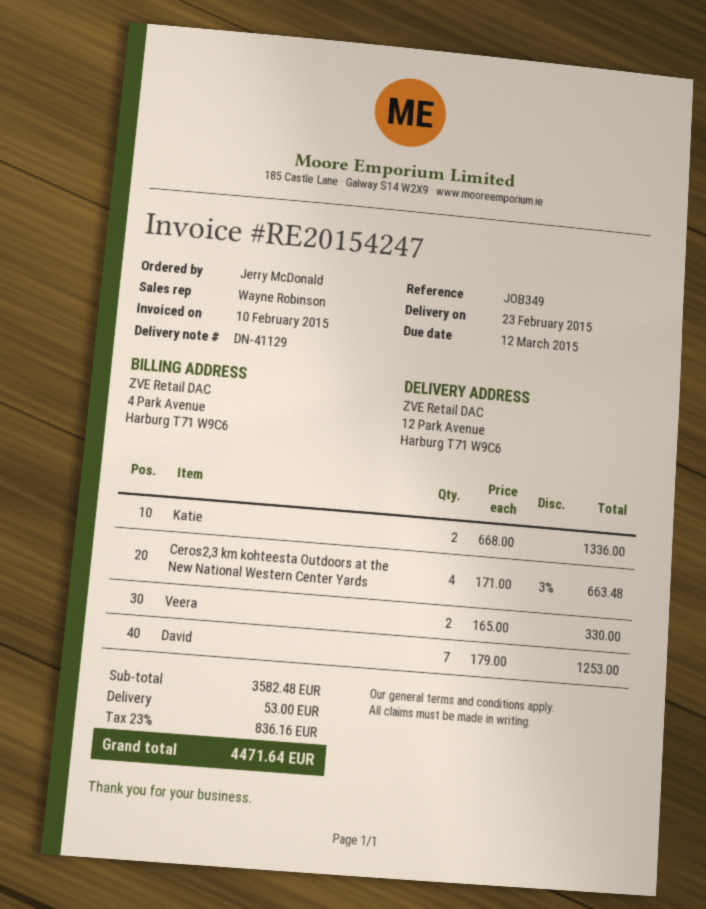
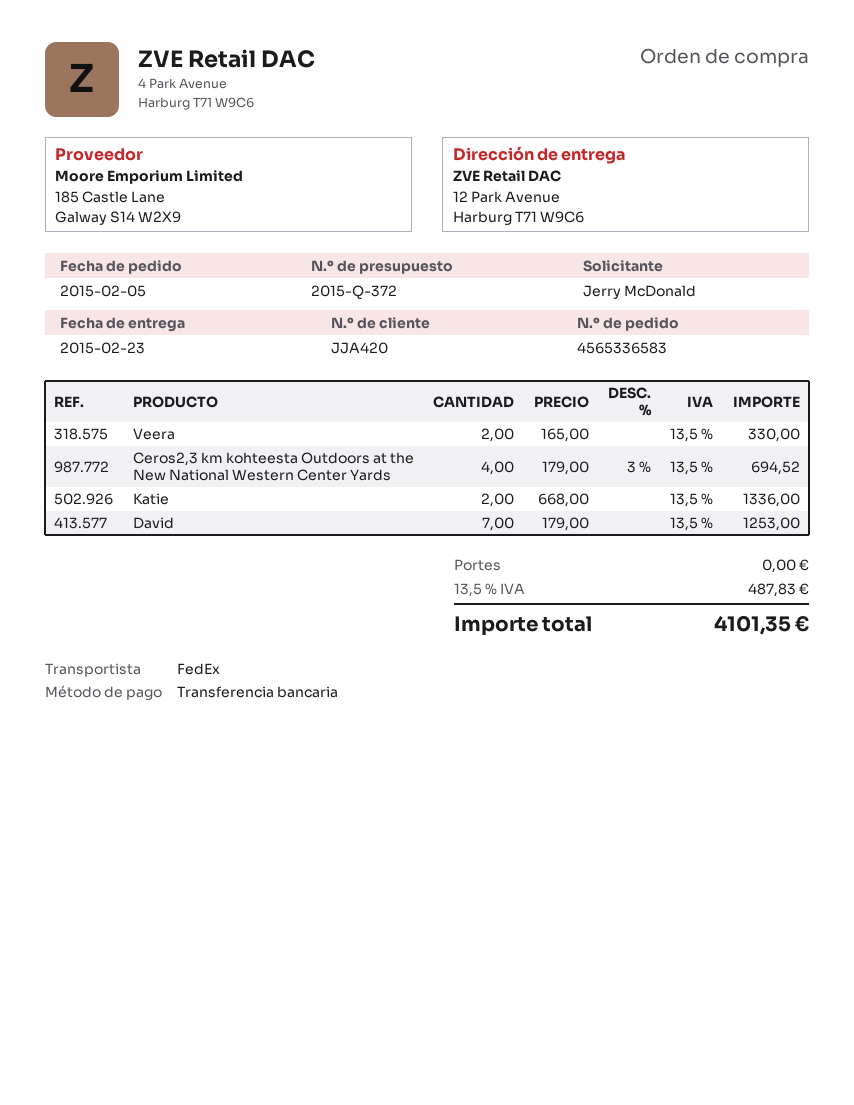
Ceros2,3 km kohteesta Outdoors at the New National Western Center Yards: 4 x 171.00 - 3% = 663.48 -> 4 x 179.00 - 3% = 694.52
shipping: 53.00 -> 0.00
tax: 23% = 836.16 -> 13.5% = 487.83
total: 4471.64 -> 4101.35

